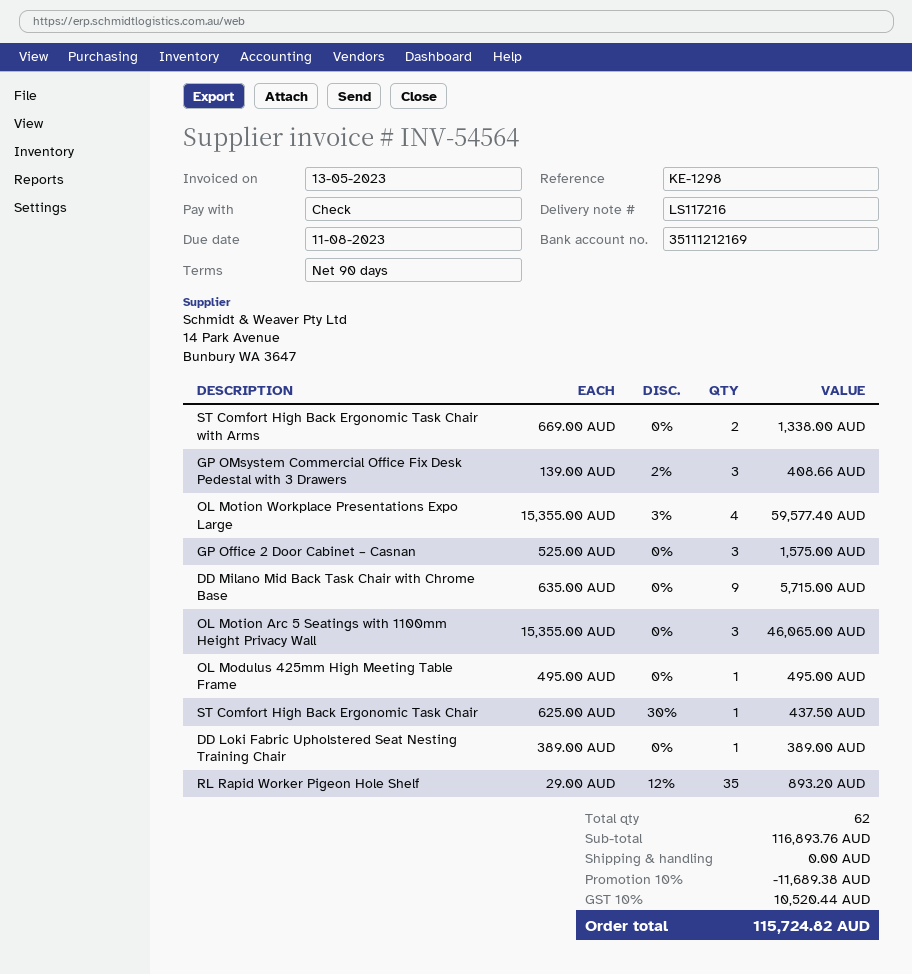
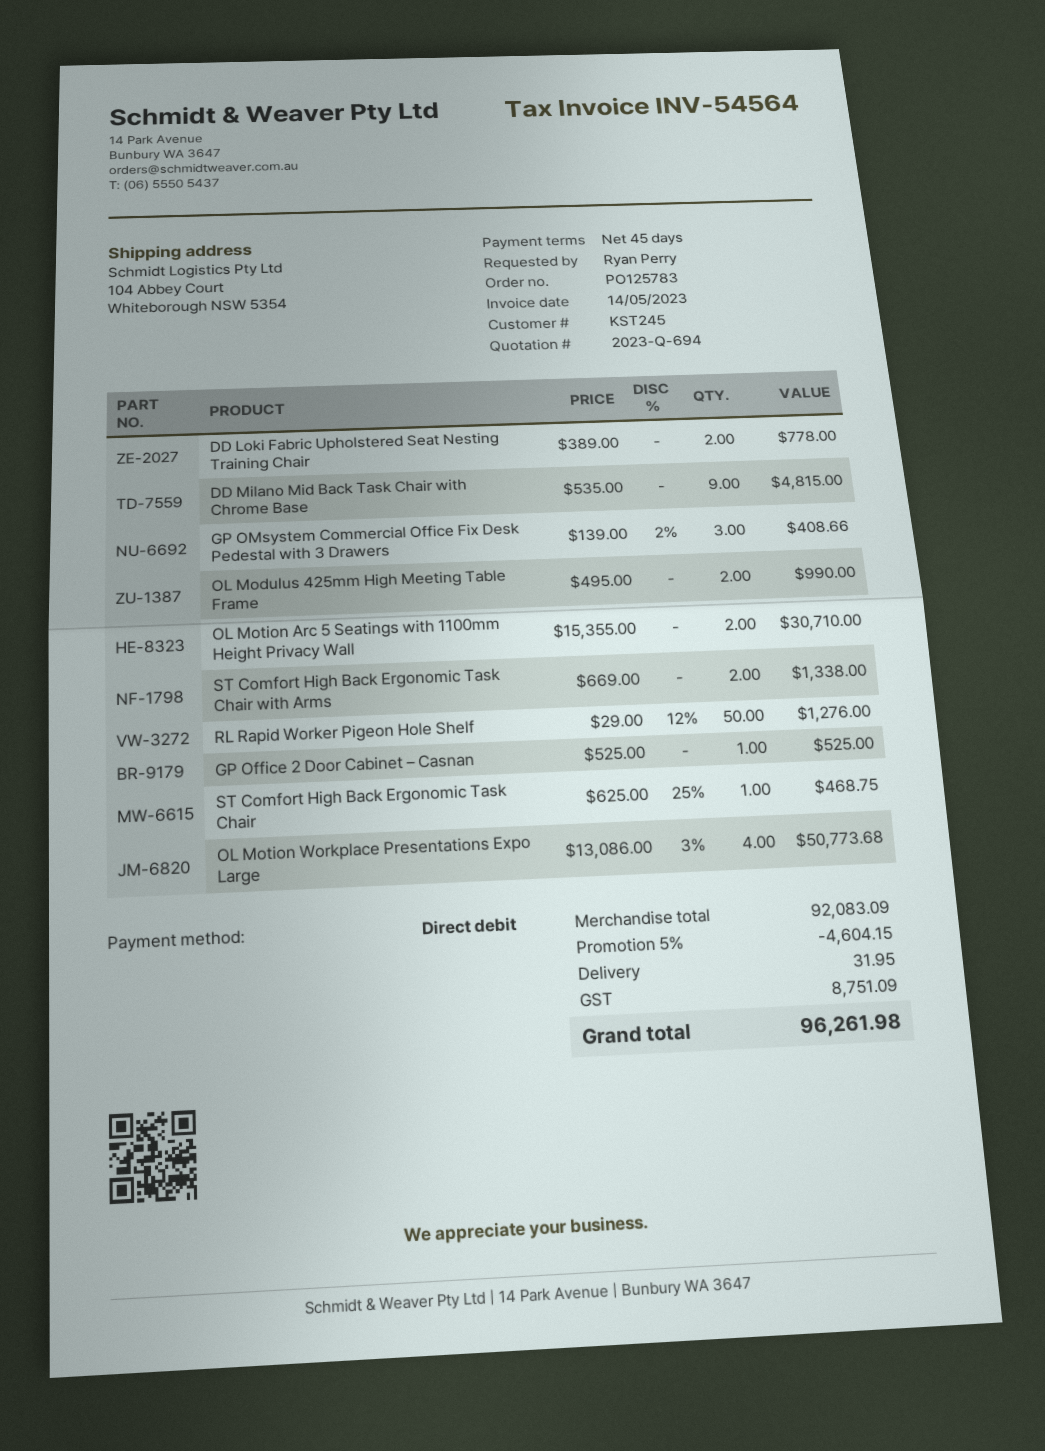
invoice date: 2023-05-13 -> 2023-05-14
payment terms: 90 days -> 45 days
payment method: cheque -> direct debit
OL Motion Workplace Presentations Expo Large: 4 x 15355.00 - 3% = 59577.40 -> 4 x 13086.00 - 3% = 50773.68
GP Office 2 Door Cabinet – Casnan: 3 x 525.00 = 1575.00 -> 1 x 525.00 = 525.00
DD Milano Mid Back Task Chair with Chrome Base: 9 x 635.00 = 5715.00 -> 9 x 535.00 = 4815.00
OL Motion Arc 5 Seatings with 1100mm Height Privacy Wall: 3 x 15355.00 = 46065.00 -> 2 x 15355.00 = 30710.00
OL Modulus 425mm High Meeting Table Frame: 1 x 495.00 = 495.00 -> 2 x 495.00 = 990.00
ST Comfort High Back Ergonomic Task Chair: 1 x 625.00 - 30% = 437.50 -> 1 x 625.00 - 25% = 468.75
DD Loki Fabric Upholstered Seat Nesting Training Chair: 1 x 389.00 = 389.00 -> 2 x 389.00 = 778.00
RL Rapid Worker Pigeon Hole Shelf: 35 x 29.00 - 12% = 893.20 -> 50 x 29.00 - 12% = 1276.00
subtotal: 116893.76 -> 92083.09
discount: 10% = 11689.38 -> 5% = 4604.15
shipping: 0.00 -> 31.95
tax: 10520.44 -> 8751.09
total: 115724.82 -> 96261.98

